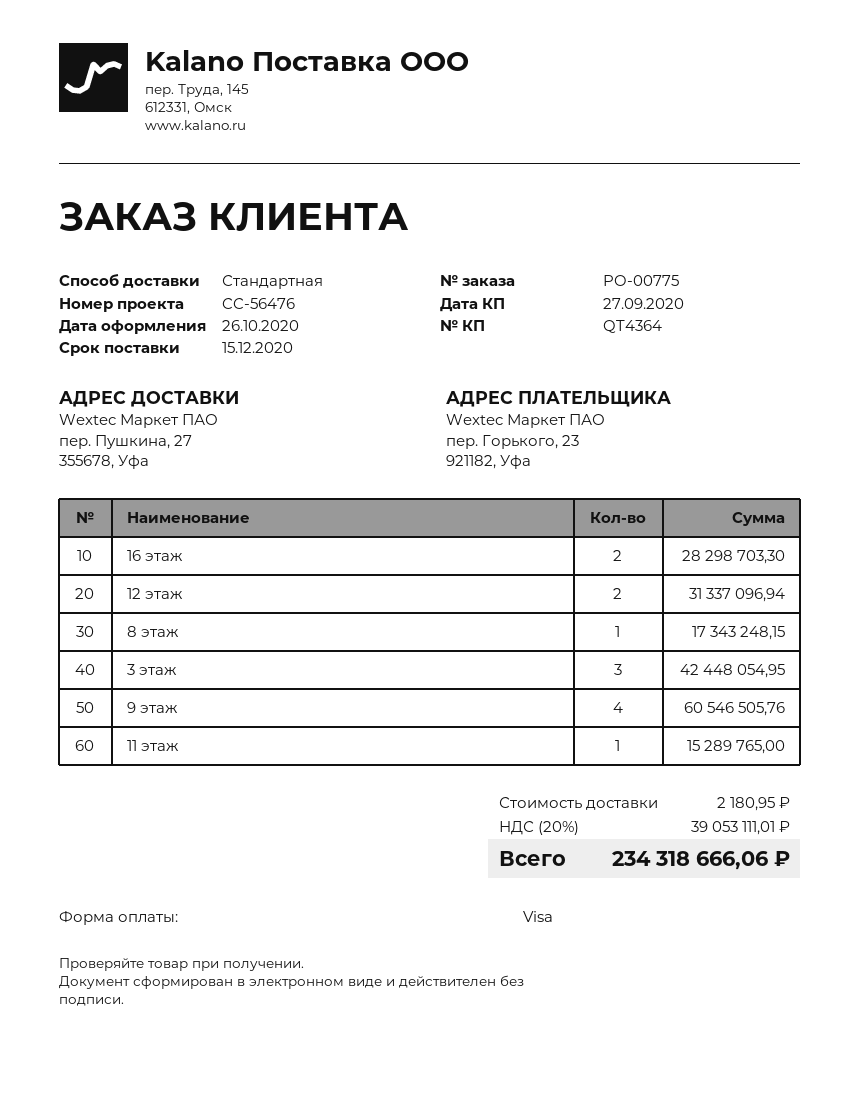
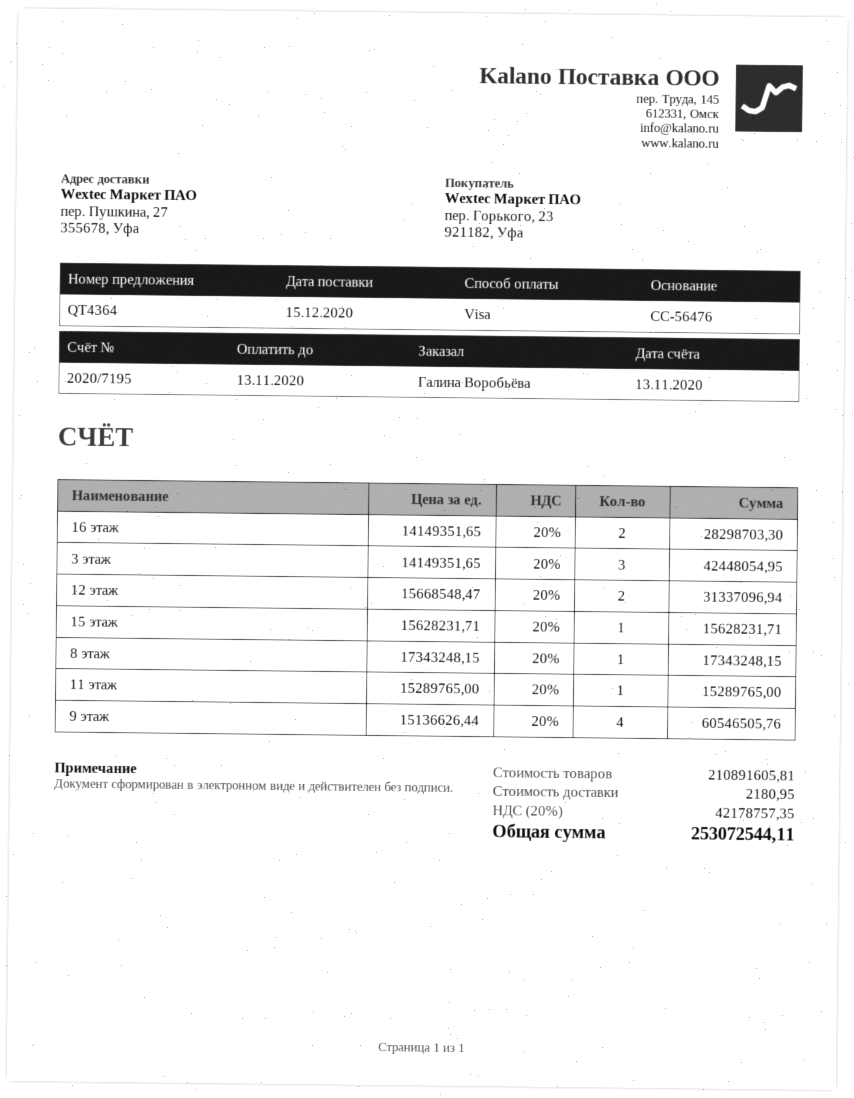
15 этаж: none -> 1 for 15628231.71
tax: 20% = 39053111.01 -> 20% = 42178757.35
total: 234318666.06 -> 253072544.11

